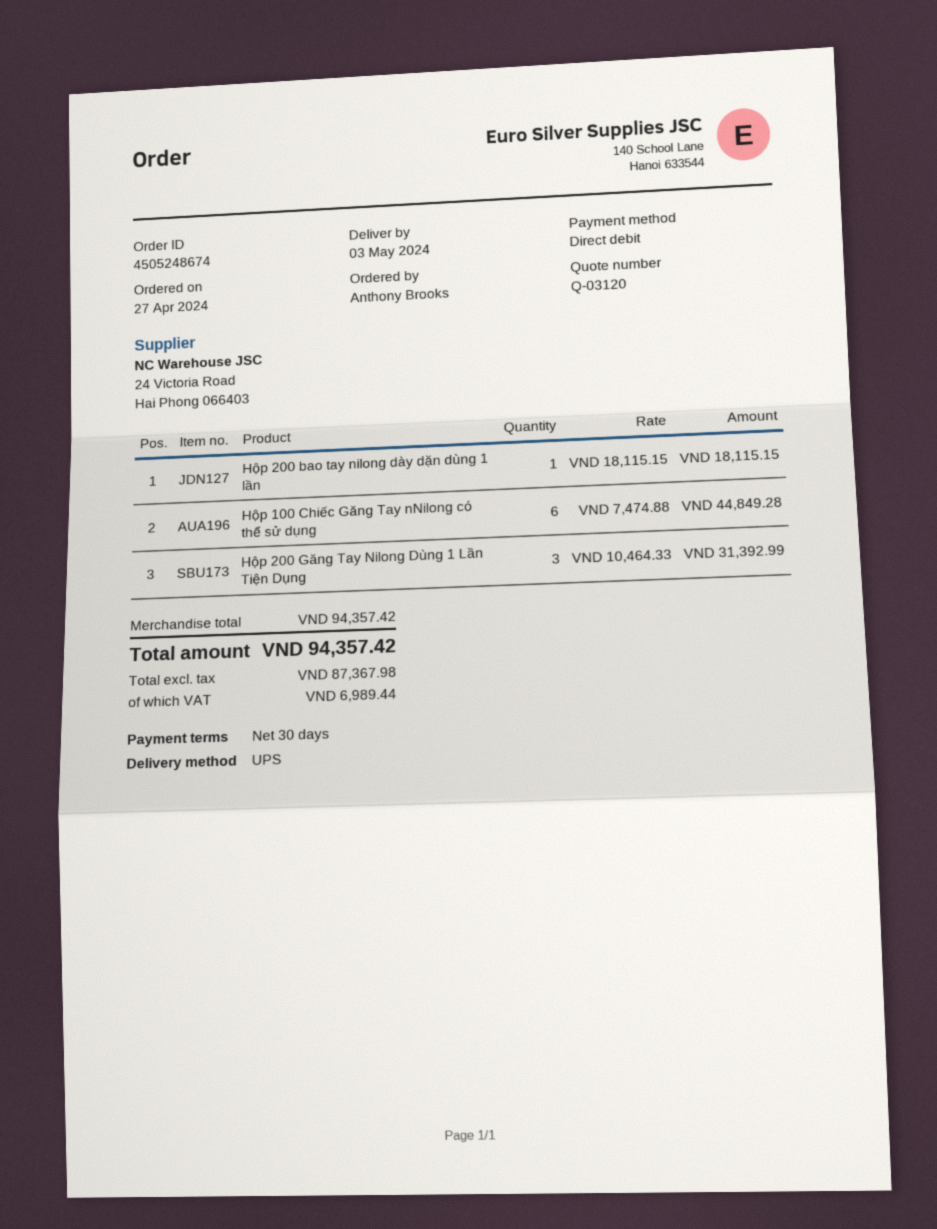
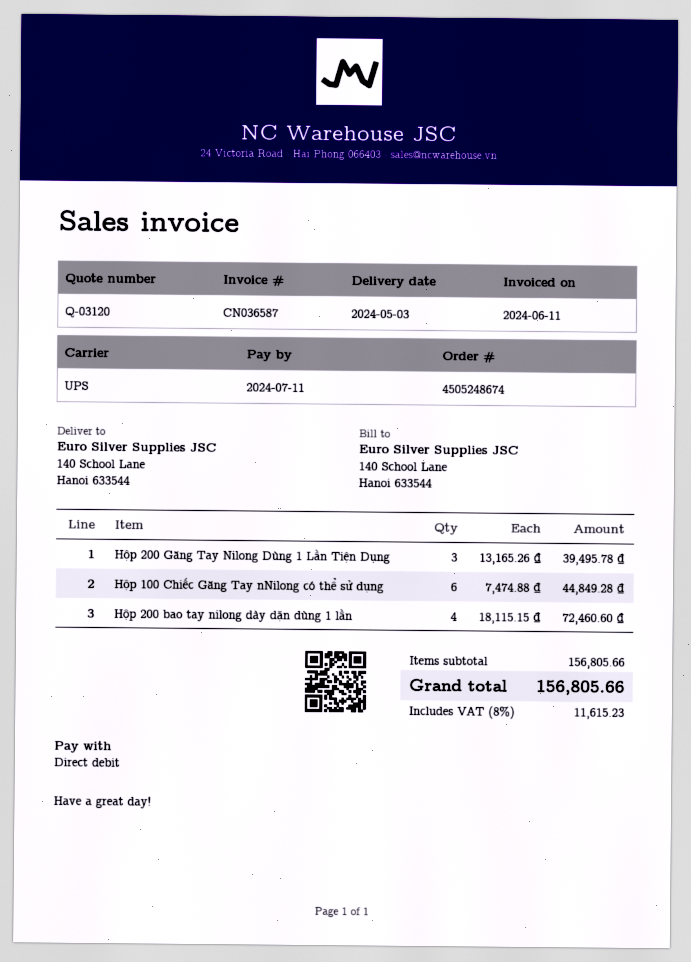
Hộp 200 bao tay nilong dày dặn dùng 1 lần: 1 x 18115.15 = 18115.15 -> 4 x 18115.15 = 72460.60
Hộp 200 Găng Tay Nilong Dùng 1 Lần Tiện Dụng: 3 x 10464.33 = 31392.99 -> 3 x 13165.26 = 39495.78
subtotal: 94357.42 -> 156805.66
tax: 6989.44 -> 11615.23
total: 94357.42 -> 156805.66

